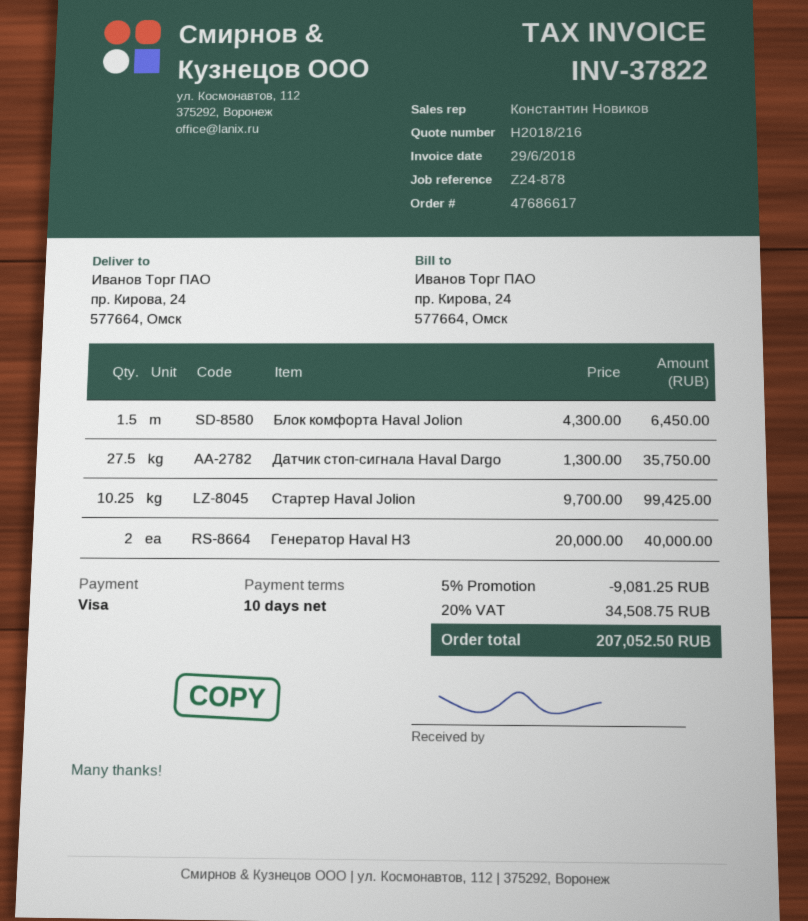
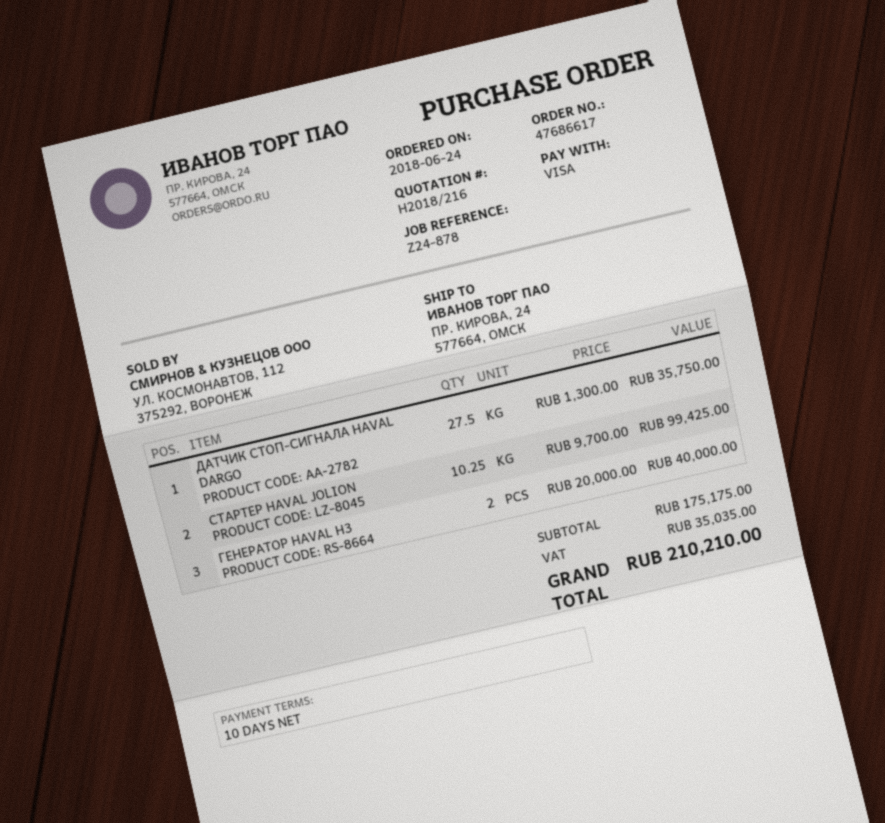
Блок комфорта Haval Jolion: 1.5 x 4300.00 = 6450.00 -> none
discount: 5% = 9081.25 -> none
tax: 34508.75 -> 35035.00
total: 207052.50 -> 210210.00

